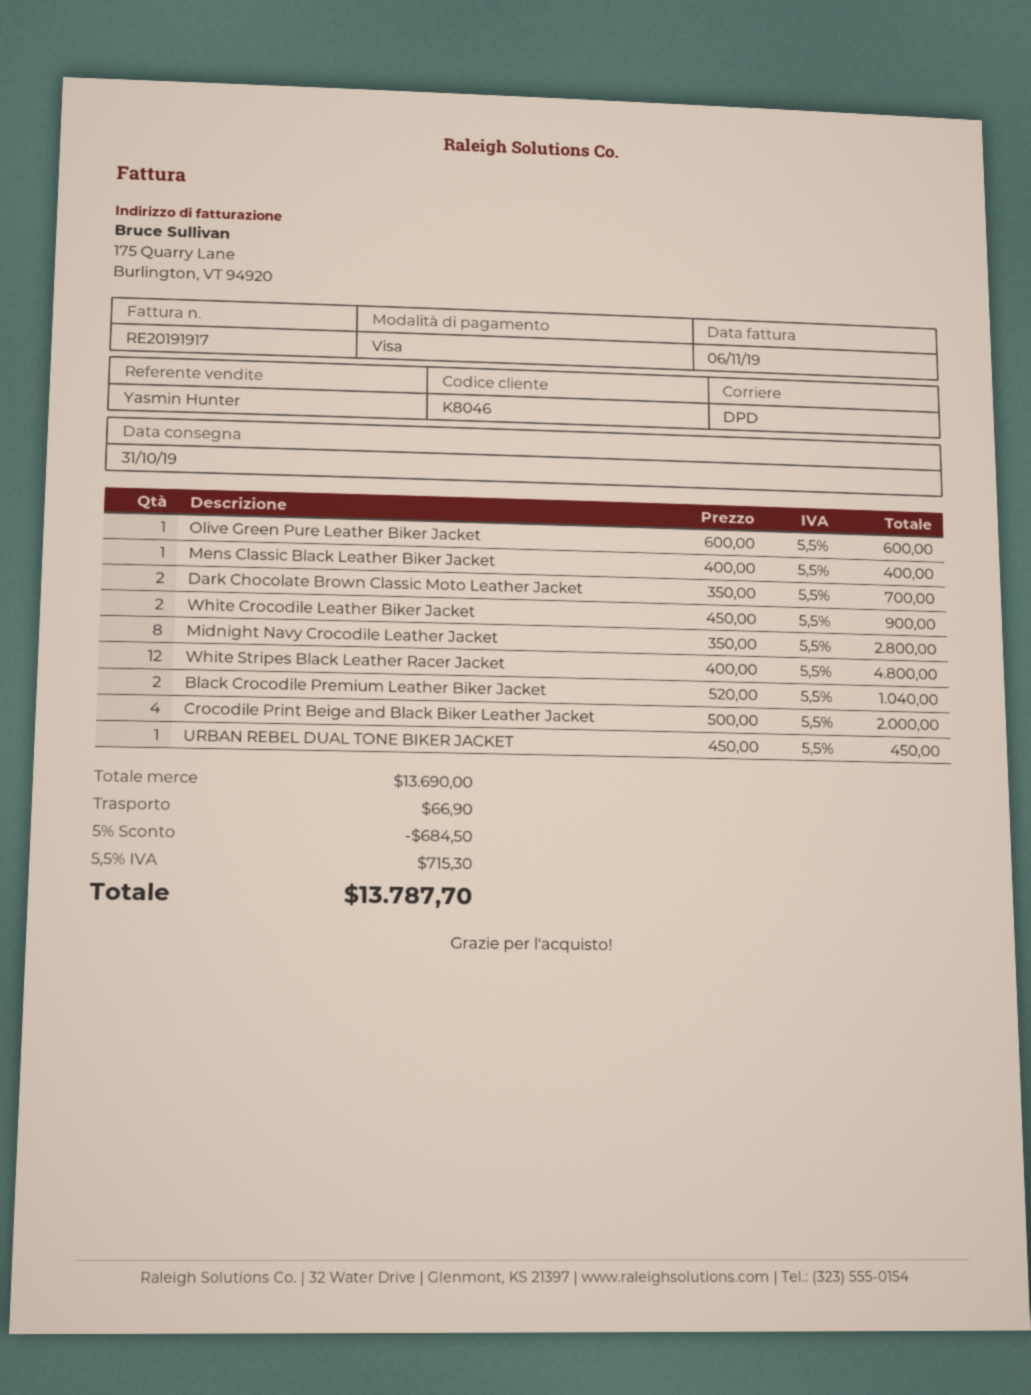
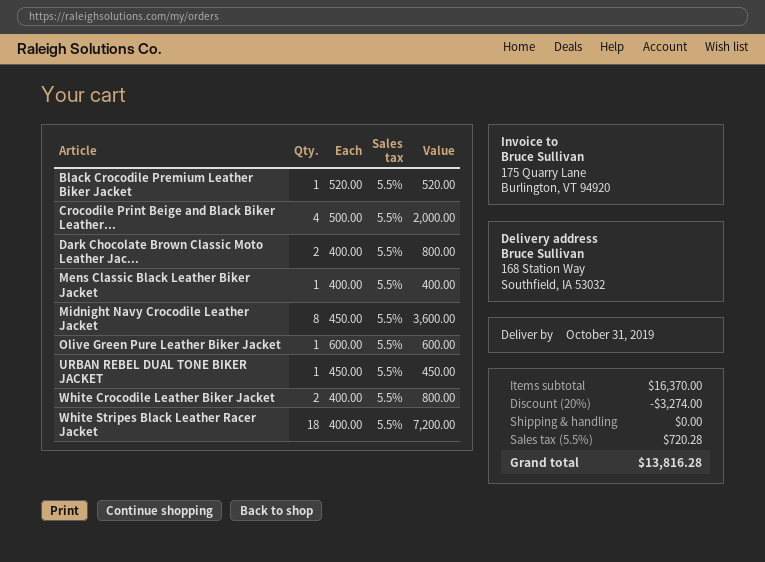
Dark Chocolate Brown Classic Moto Leather Jacket: 2 x 350.00 = 700.00 -> 2 x 400.00 = 800.00
White Crocodile Leather Biker Jacket: 2 x 450.00 = 900.00 -> 2 x 400.00 = 800.00
Midnight Navy Crocodile Leather Jacket: 8 x 350.00 = 2800.00 -> 8 x 450.00 = 3600.00
White Stripes Black Leather Racer Jacket: 12 x 400.00 = 4800.00 -> 18 x 400.00 = 7200.00
Black Crocodile Premium Leather Biker Jacket: 2 x 520.00 = 1040.00 -> 1 x 520.00 = 520.00
subtotal: 13690.00 -> 16370.00
discount: 5% = 684.50 -> 20% = 3274.00
shipping: 66.90 -> 0.00
tax: 5.5% = 715.30 -> 5.5% = 720.28
total: 13787.70 -> 13816.28

